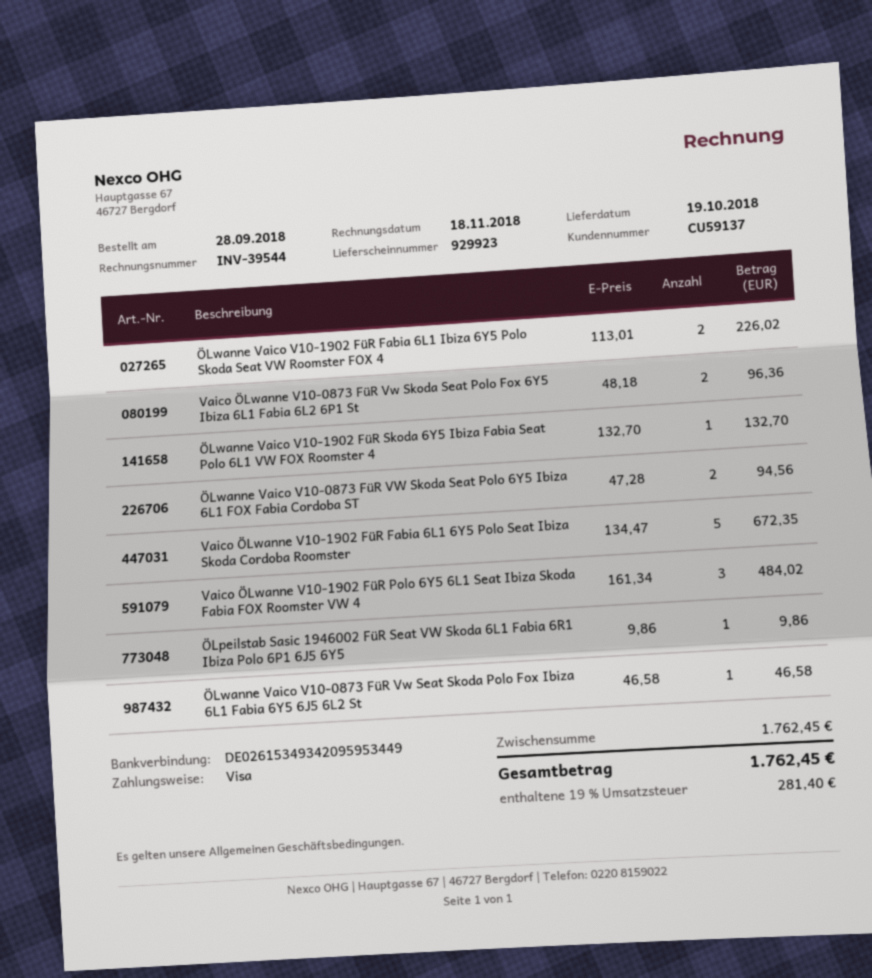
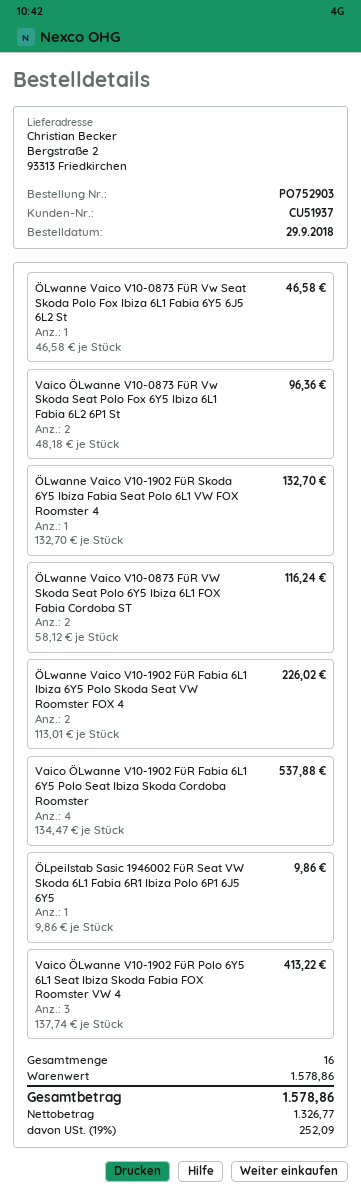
order date: 2018-09-28 -> 2018-09-29
customer number: CU59137 -> CU51937
ÖLwanne Vaico V10-0873 FüR VW Skoda Seat Polo 6Y5 Ibiza 6L1 FOX Fabia Cordoba ST: 2 x 47.28 = 94.56 -> 2 x 58.12 = 116.24
Vaico ÖLwanne V10-1902 FüR Fabia 6L1 6Y5 Polo Seat Ibiza Skoda Cordoba Roomster: 5 x 134.47 = 672.35 -> 4 x 134.47 = 537.88
Vaico ÖLwanne V10-1902 FüR Polo 6Y5 6L1 Seat Ibiza Skoda Fabia FOX Roomster VW 4: 3 x 161.34 = 484.02 -> 3 x 137.74 = 413.22
subtotal: 1762.45 -> 1578.86
tax: 19% = 281.40 -> 19% = 252.09
total: 1762.45 -> 1578.86

